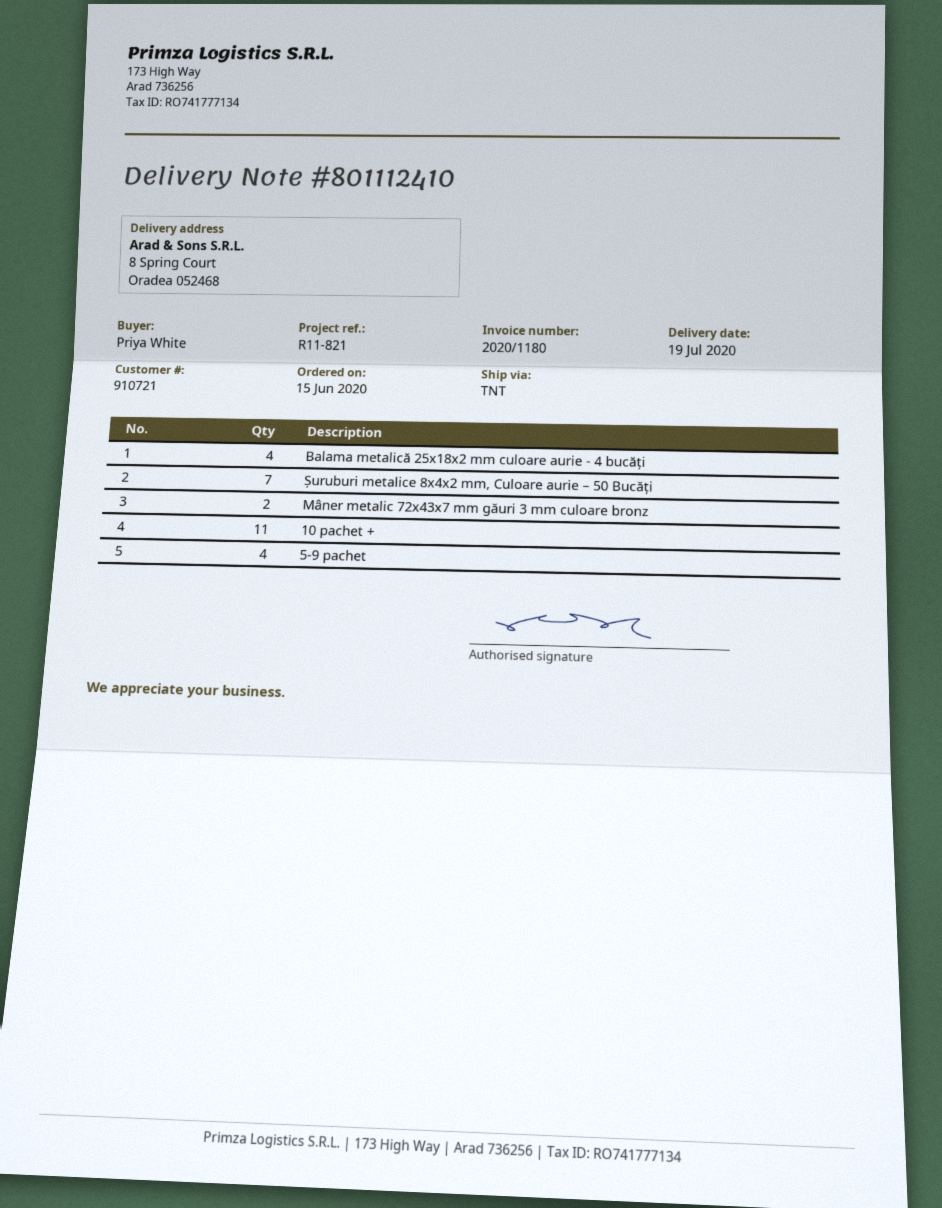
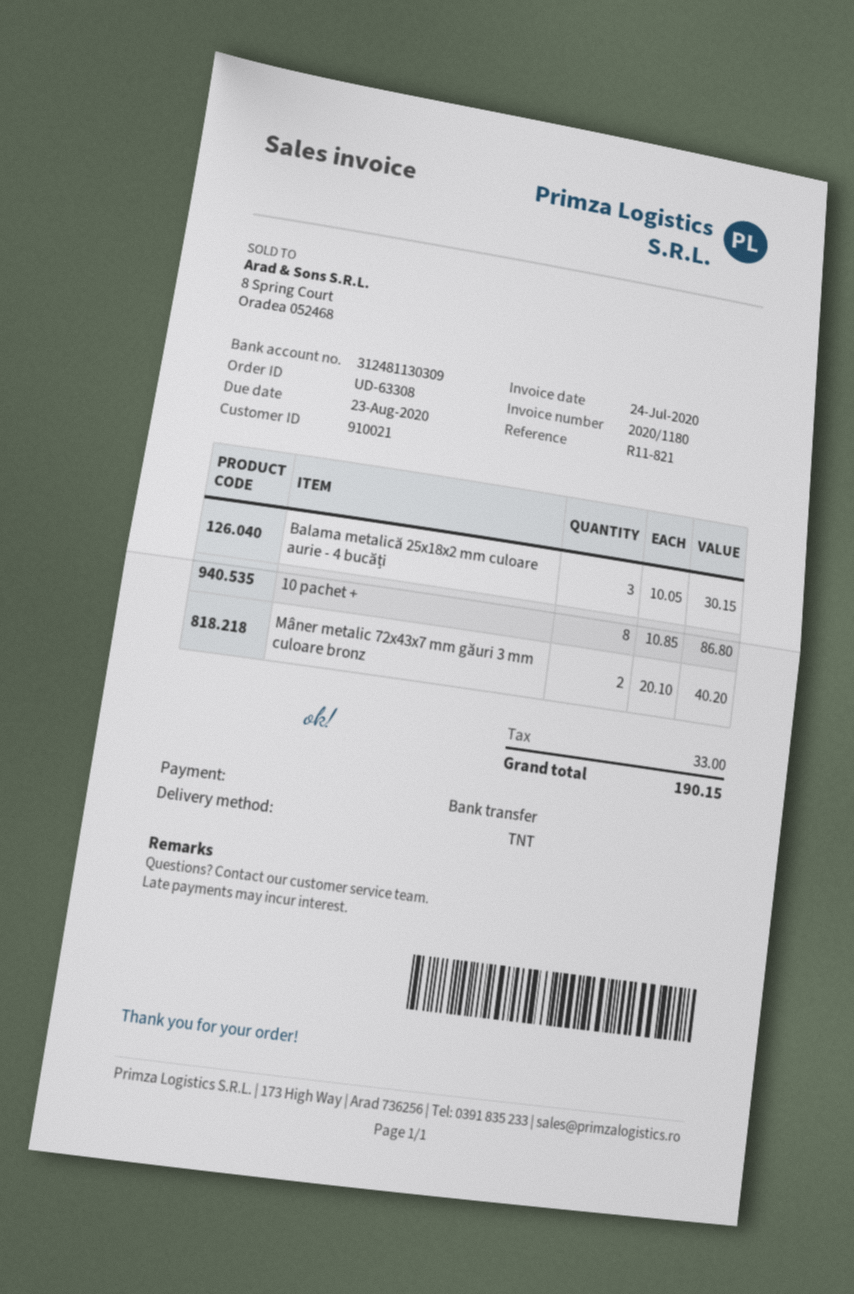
customer number: 910721 -> 910021
Balama metalică 25x18x2 mm culoare aurie - 4 bucăți: 4 -> 3
Șuruburi metalice 8x4x2 mm, Culoare aurie – 50 Bucăți: 7 -> none
10 pachet +: 11 -> 8
5-9 pachet: 4 -> none

